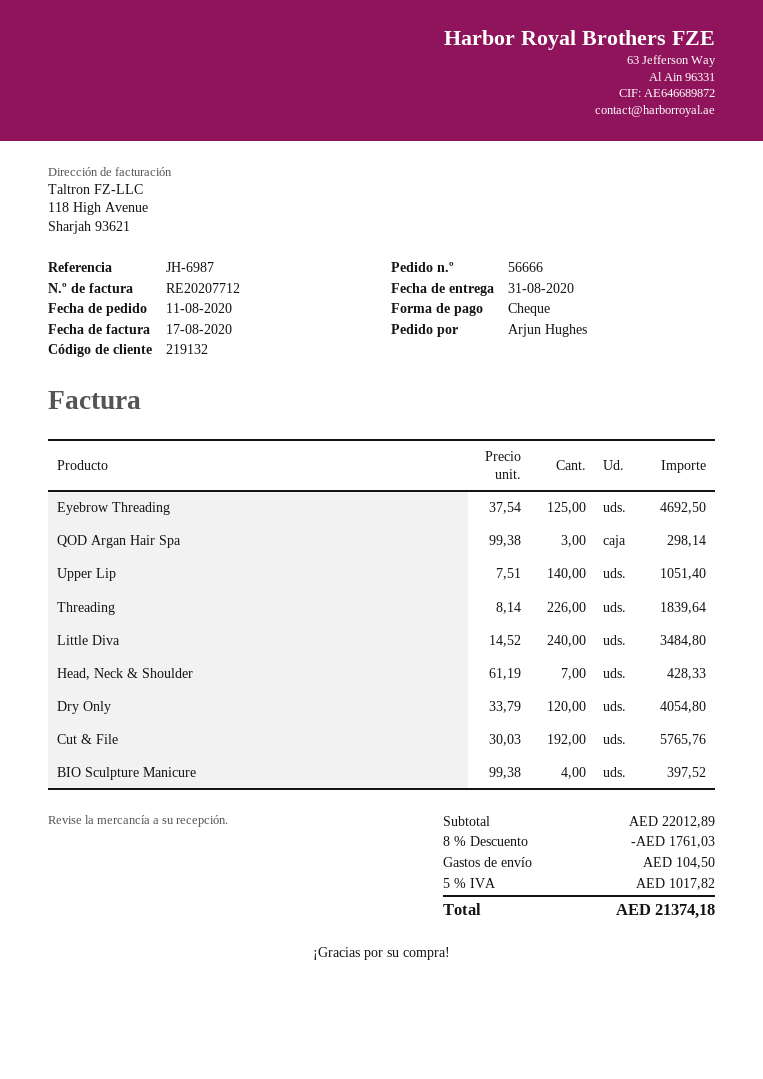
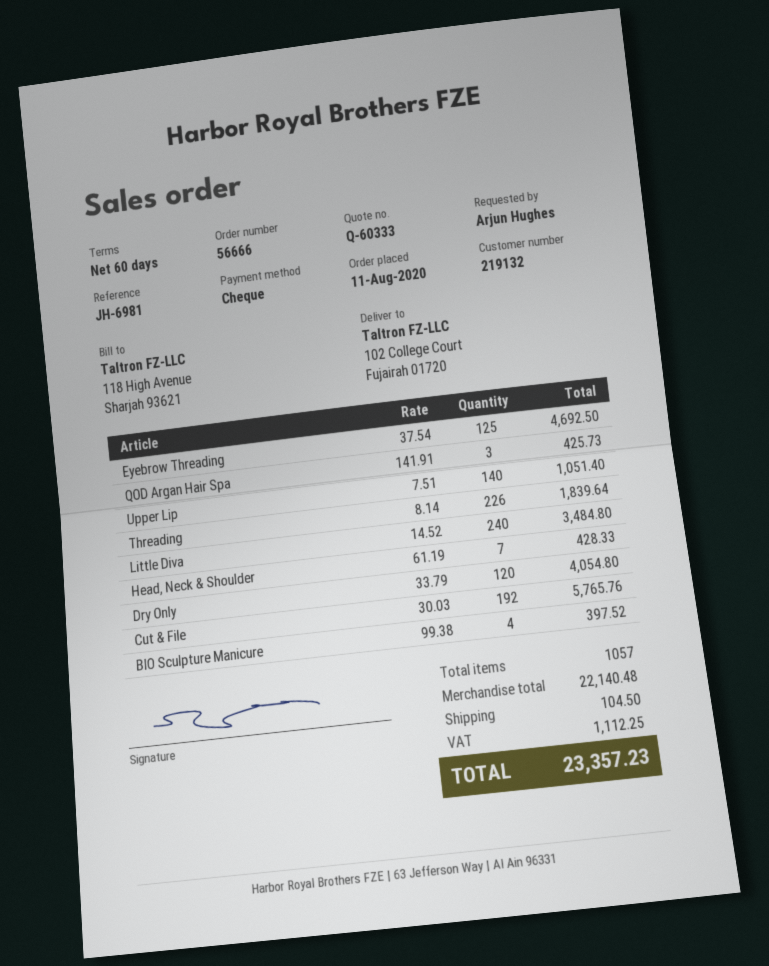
reference: JH-6987 -> JH-6981
QOD Argan Hair Spa: 3 x 99.38 = 298.14 -> 3 x 141.91 = 425.73
subtotal: 22012.89 -> 22140.48
discount: 8% = 1761.03 -> none
tax: 1017.82 -> 1112.25
total: 21374.18 -> 23357.23

